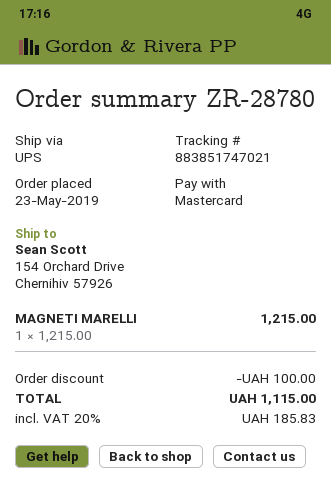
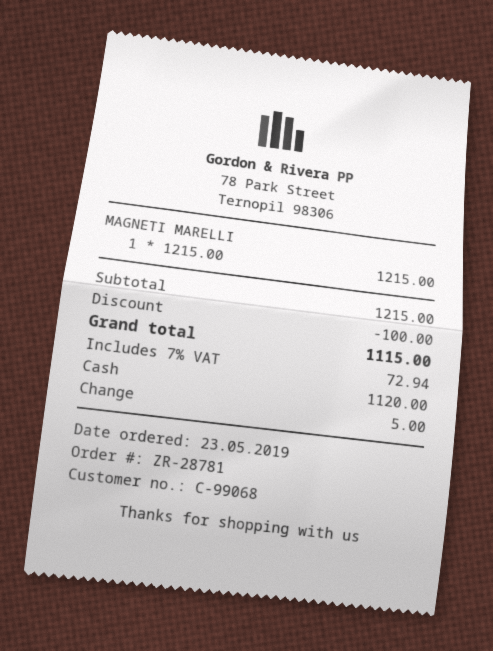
order number: ZR-28780 -> ZR-28781
payment method: Mastercard -> cash
tax: 20% = 185.83 -> 7% = 72.94

